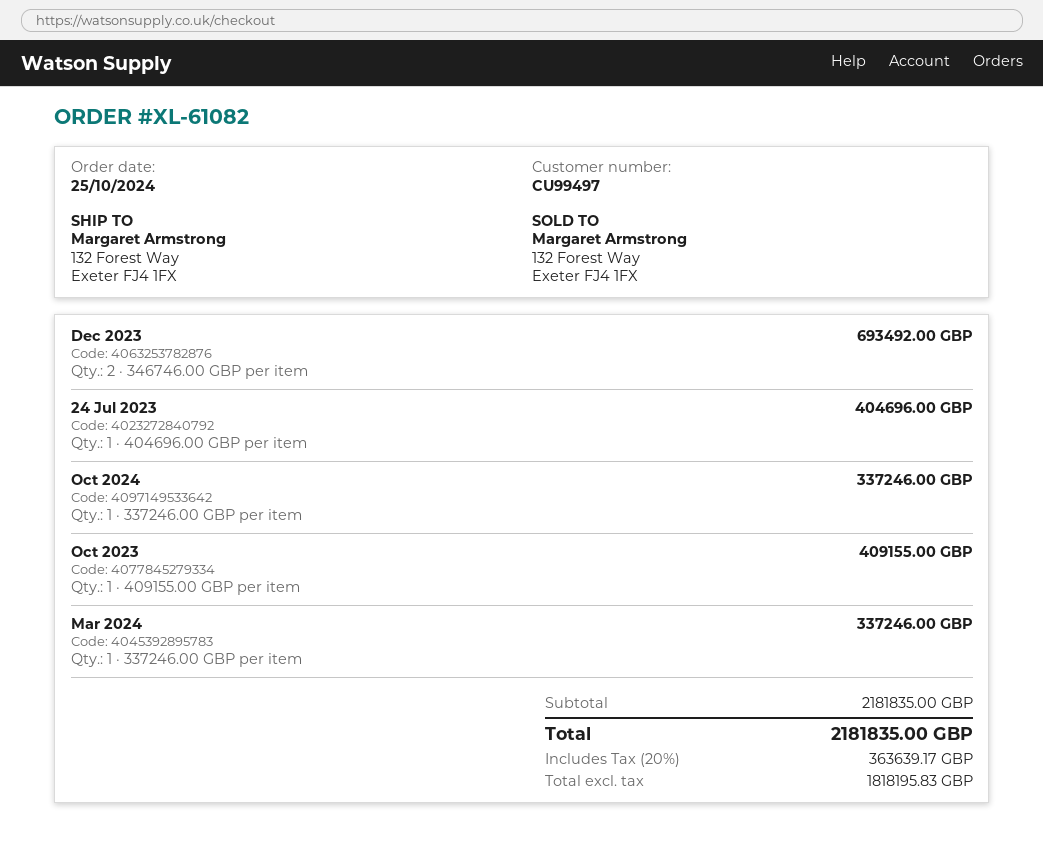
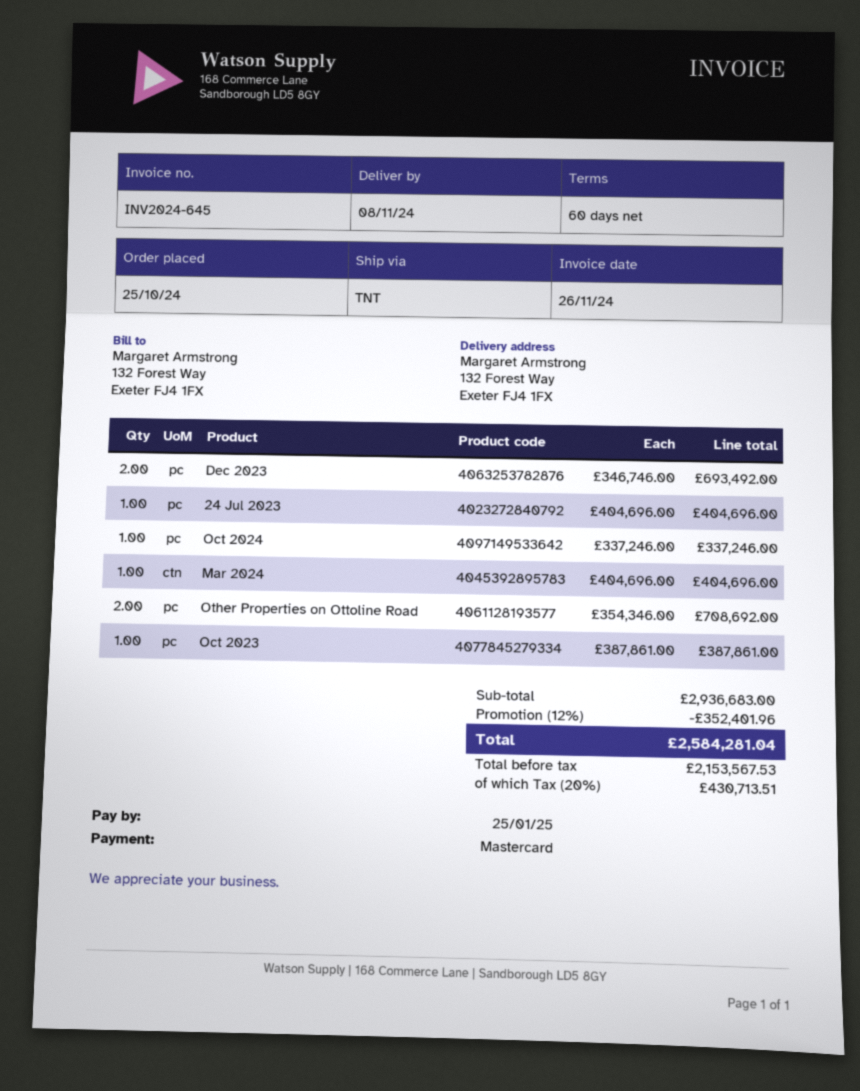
Oct 2023: 1 x 409155.00 = 409155.00 -> 1 x 387861.00 = 387861.00
Mar 2024: 1 x 337246.00 = 337246.00 -> 1 x 404696.00 = 404696.00
Other Properties on Ottoline Road: none -> 2 x 354346.00 = 708692.00
subtotal: 2181835.00 -> 2936683.00
discount: none -> 12% = 352401.96
net: 1818195.83 -> 2153567.53
tax: 20% = 363639.17 -> 20% = 430713.51
total: 2181835.00 -> 2584281.04

